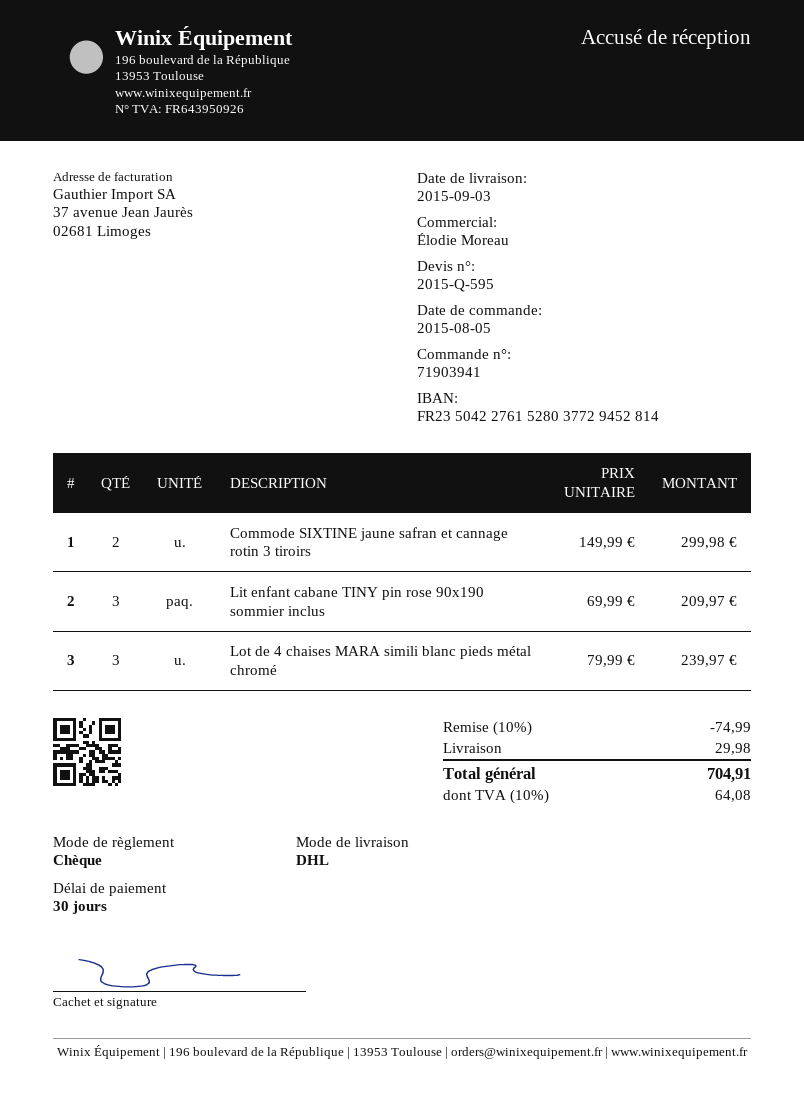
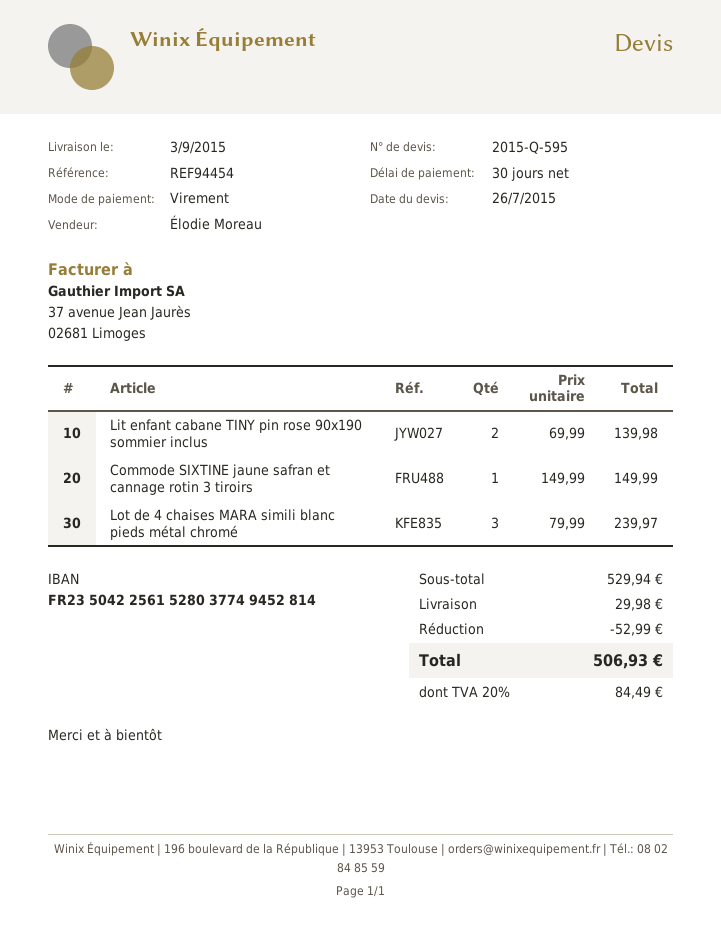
payment method: cheque -> bank transfer
bank account: FR2350422761528037729452814 -> FR2350422561528037749452814
Commode SIXTINE jaune safran et cannage rotin 3 tiroirs: 2 x 149.99 = 299.98 -> 1 x 149.99 = 149.99
Lit enfant cabane TINY pin rose 90x190 sommier inclus: 3 x 69.99 = 209.97 -> 2 x 69.99 = 139.98
discount: 74.99 -> 52.99
tax: 10% = 64.08 -> 20% = 84.49
total: 704.91 -> 506.93

